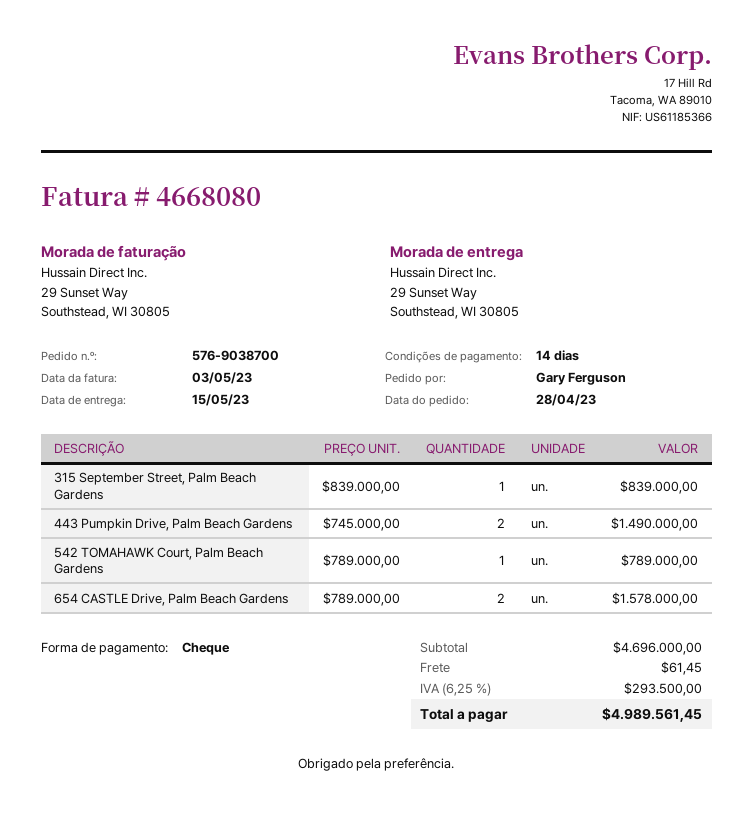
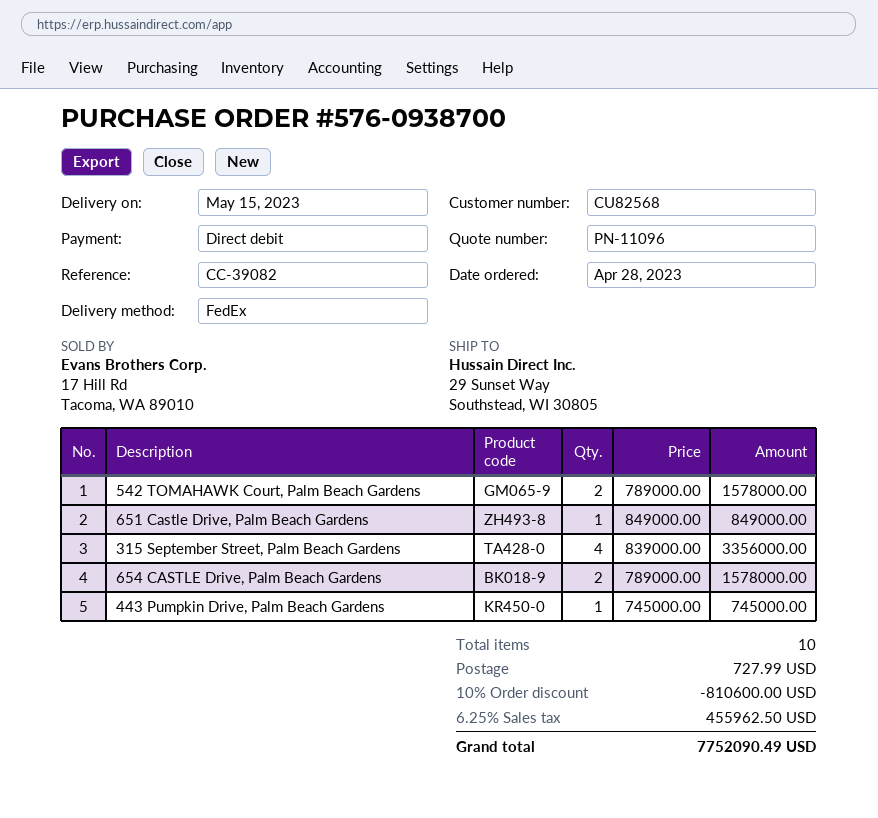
order number: 576-9038700 -> 576-0938700
payment method: cheque -> direct debit
315 September Street, Palm Beach Gardens: 1 x 839000.00 = 839000.00 -> 4 x 839000.00 = 3356000.00
443 Pumpkin Drive, Palm Beach Gardens: 2 x 745000.00 = 1490000.00 -> 1 x 745000.00 = 745000.00
542 TOMAHAWK Court, Palm Beach Gardens: 1 x 789000.00 = 789000.00 -> 2 x 789000.00 = 1578000.00
651 Castle Drive, Palm Beach Gardens: none -> 1 x 849000.00 = 849000.00
discount: none -> 10% = 810600.00
shipping: 61.45 -> 727.99
tax: 6.25% = 293500.00 -> 6.25% = 455962.50
total: 4989561.45 -> 7752090.49

